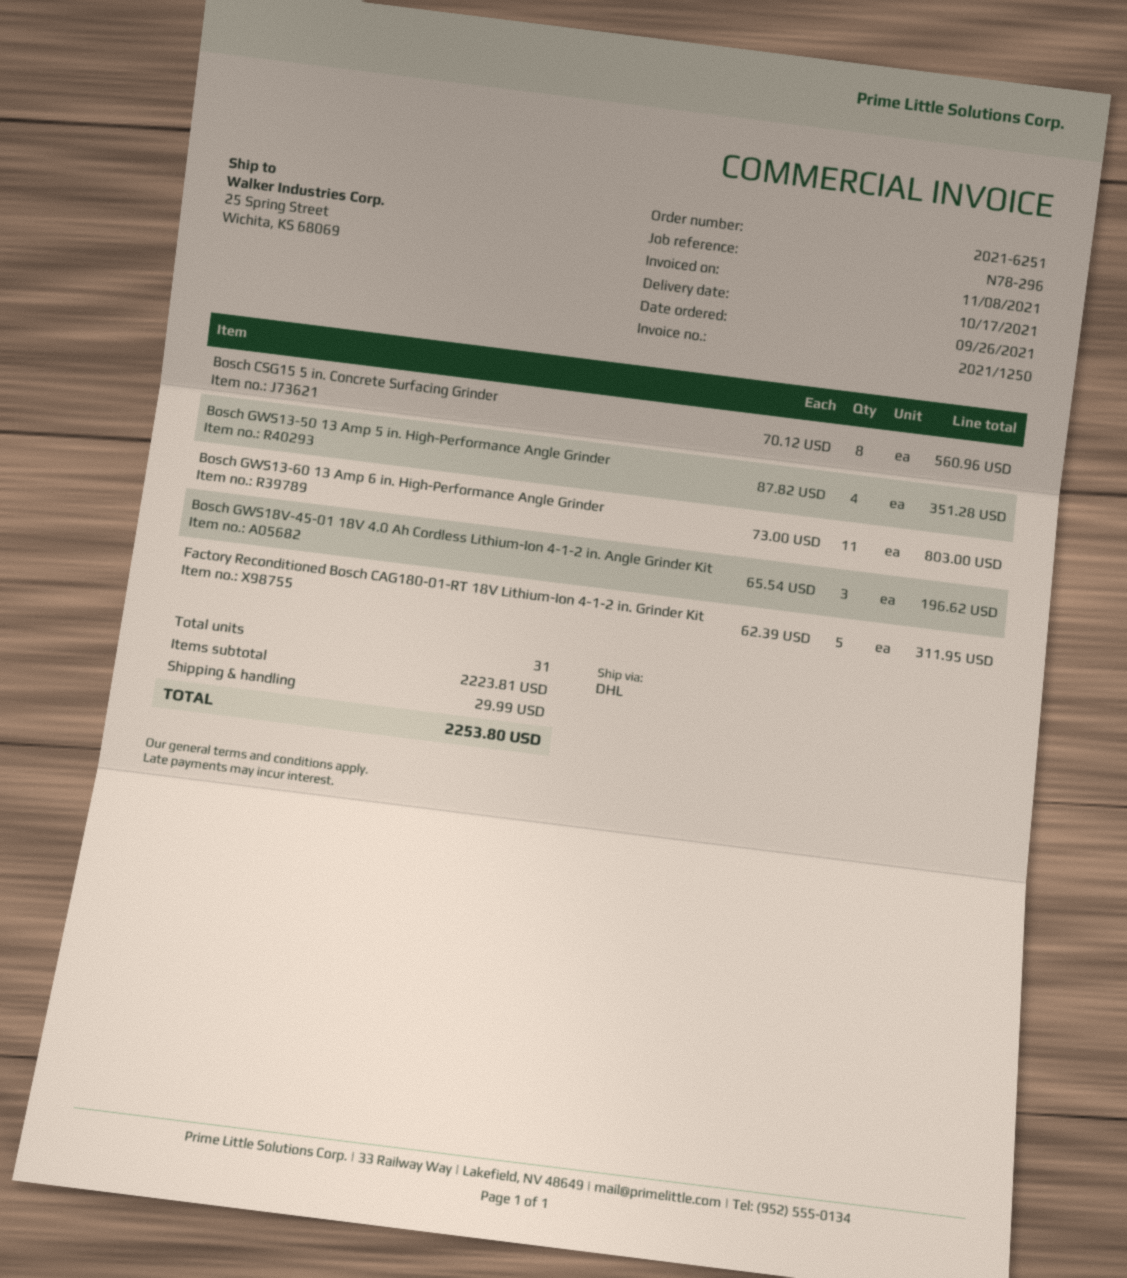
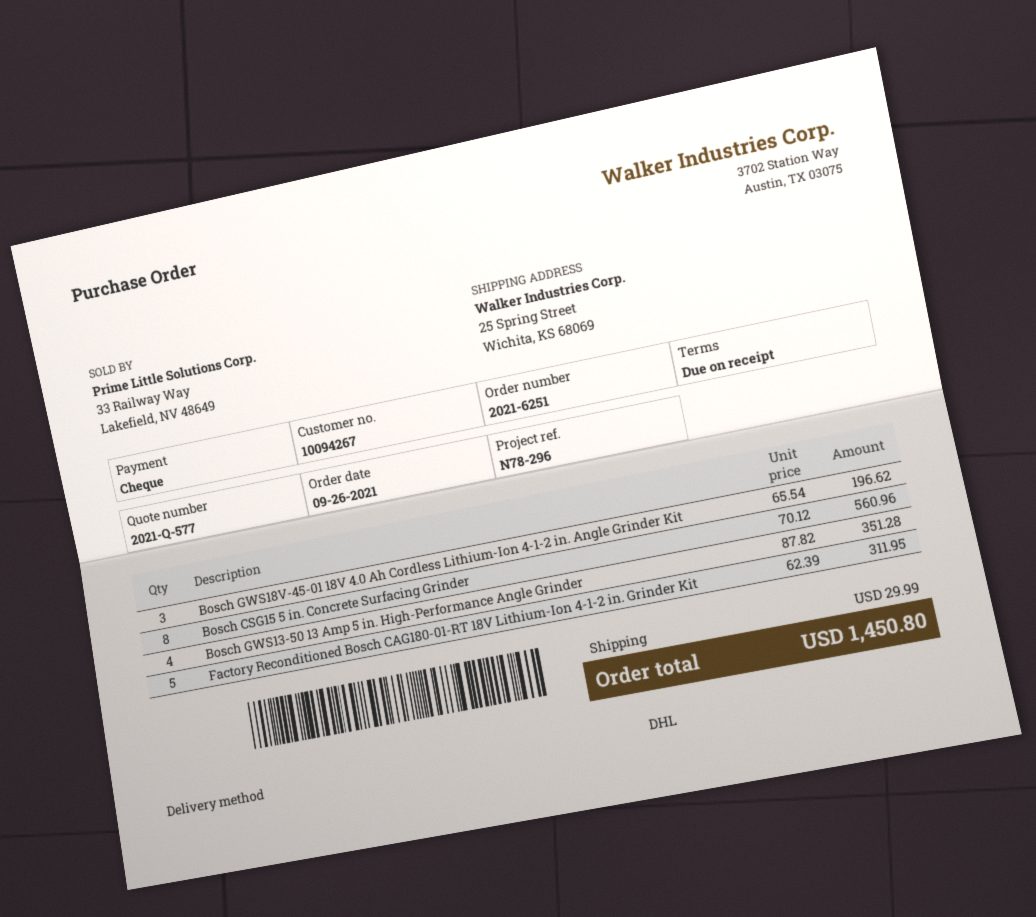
Bosch GWS13-60 13 Amp 6 in. High-Performance Angle Grinder: 11 x 73.00 = 803.00 -> none
total: 2253.80 -> 1450.80

